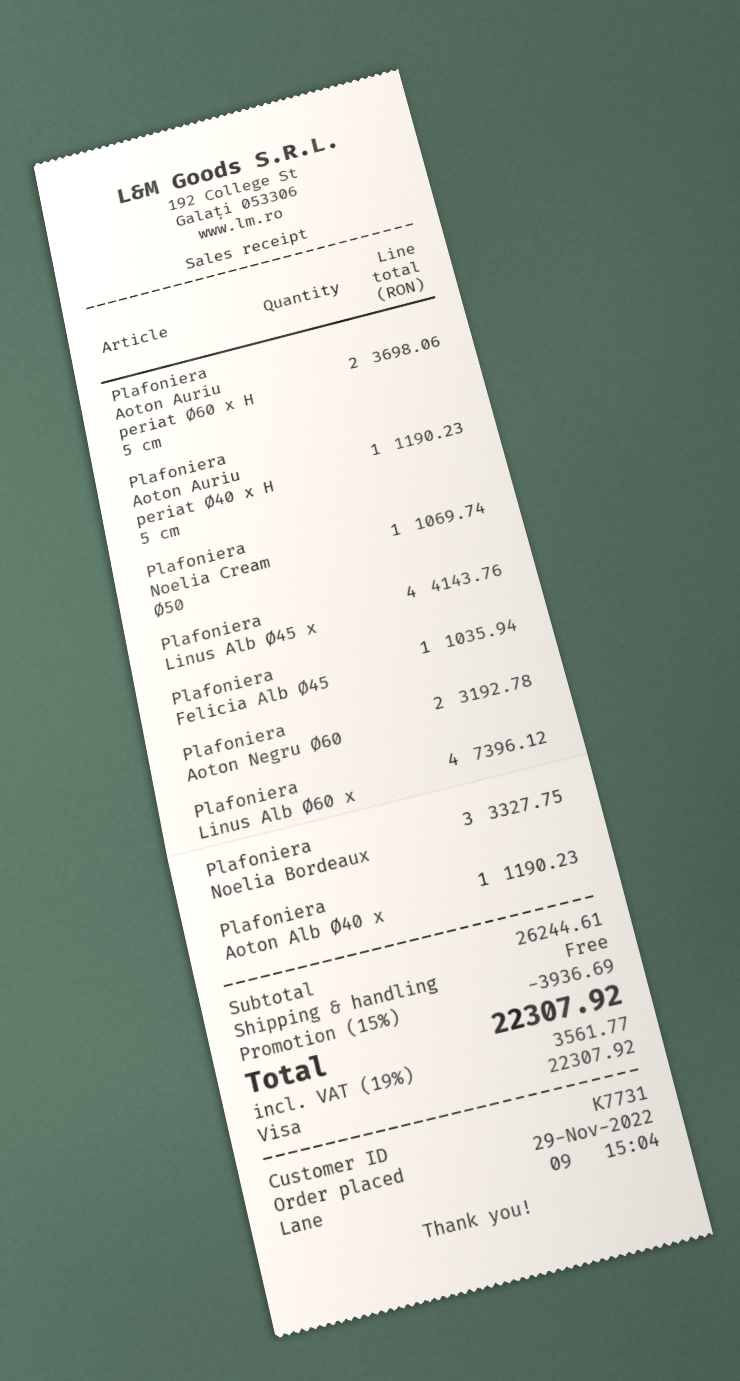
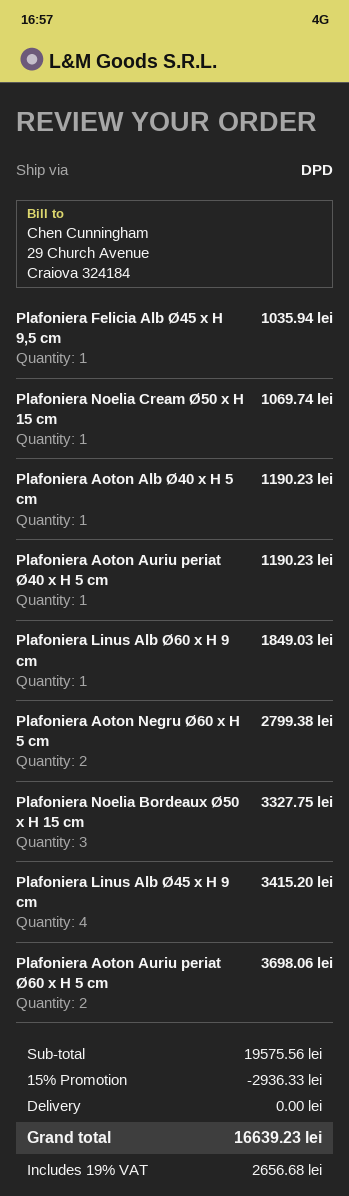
Plafoniera Linus Alb Ø45 x: 4 for 4143.76 -> 4 for 3415.20
Plafoniera Aoton Negru Ø60: 2 for 3192.78 -> 2 for 2799.38
Plafoniera Linus Alb Ø60 x: 4 for 7396.12 -> 1 for 1849.03
subtotal: 26244.61 -> 19575.56
discount: 15% = 3936.69 -> 15% = 2936.33
tax: 19% = 3561.77 -> 19% = 2656.68
total: 22307.92 -> 16639.23

